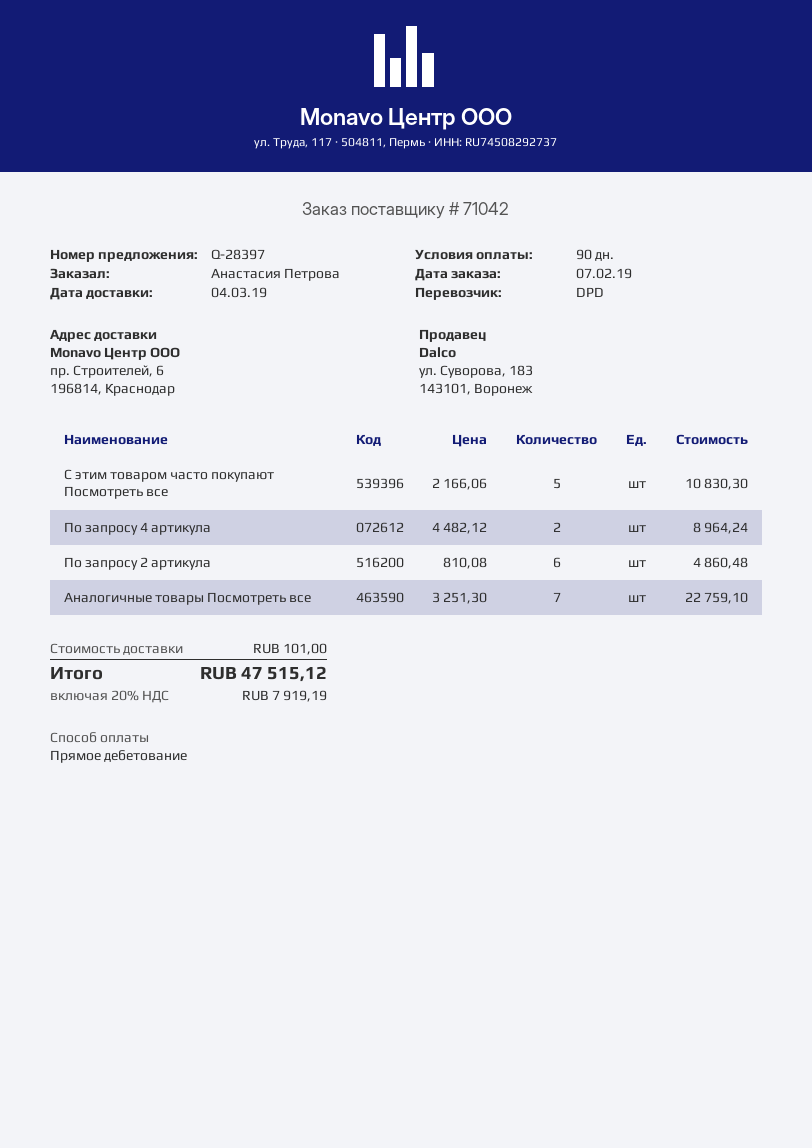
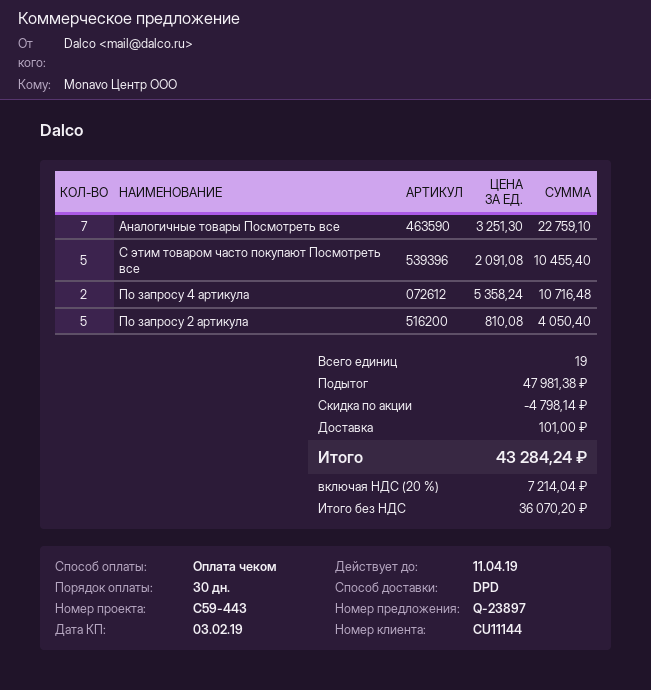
quote number: Q-28397 -> Q-23897
payment terms: 90 days -> 30 days
payment method: direct debit -> cheque
С этим товаром часто покупают Посмотреть все: 5 x 2166.06 = 10830.30 -> 5 x 2091.08 = 10455.40
По запросу 4 артикула: 2 x 4482.12 = 8964.24 -> 2 x 5358.24 = 10716.48
По запросу 2 артикула: 6 x 810.08 = 4860.48 -> 5 x 810.08 = 4050.40
discount: none -> 4798.14
tax: 20% = 7919.19 -> 20% = 7214.04
total: 47515.12 -> 43284.24

